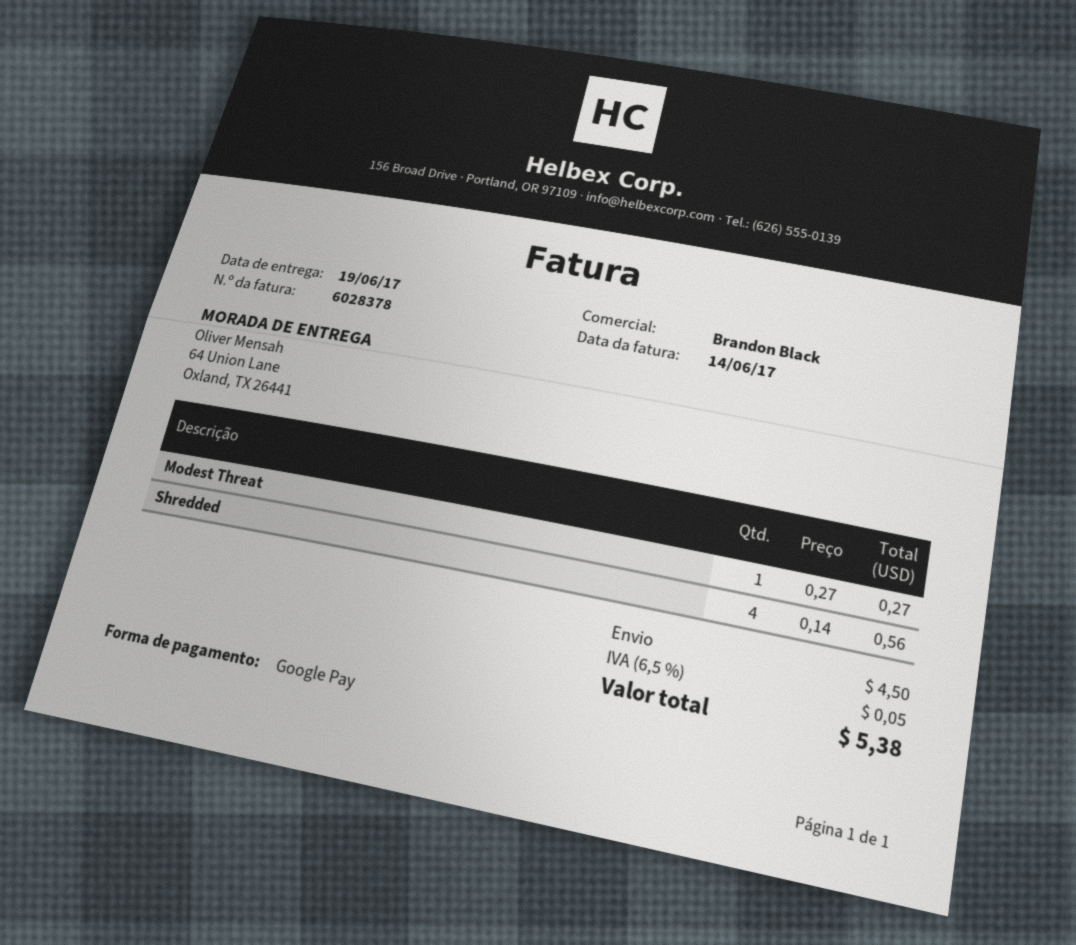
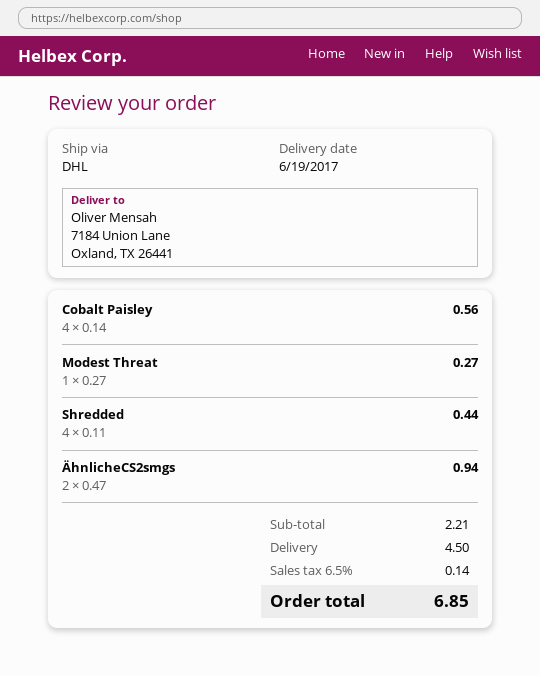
ship to: 64 Union Lane, Oxland, TX 26441 -> 7184 Union Lane, Oxland, TX 26441
Shredded: 4 x 0.14 = 0.56 -> 4 x 0.11 = 0.44
Cobalt Paisley: none -> 4 x 0.14 = 0.56
ÄhnlicheCS2smgs: none -> 2 x 0.47 = 0.94
tax: 6.5% = 0.05 -> 6.5% = 0.14
total: 5.38 -> 6.85

